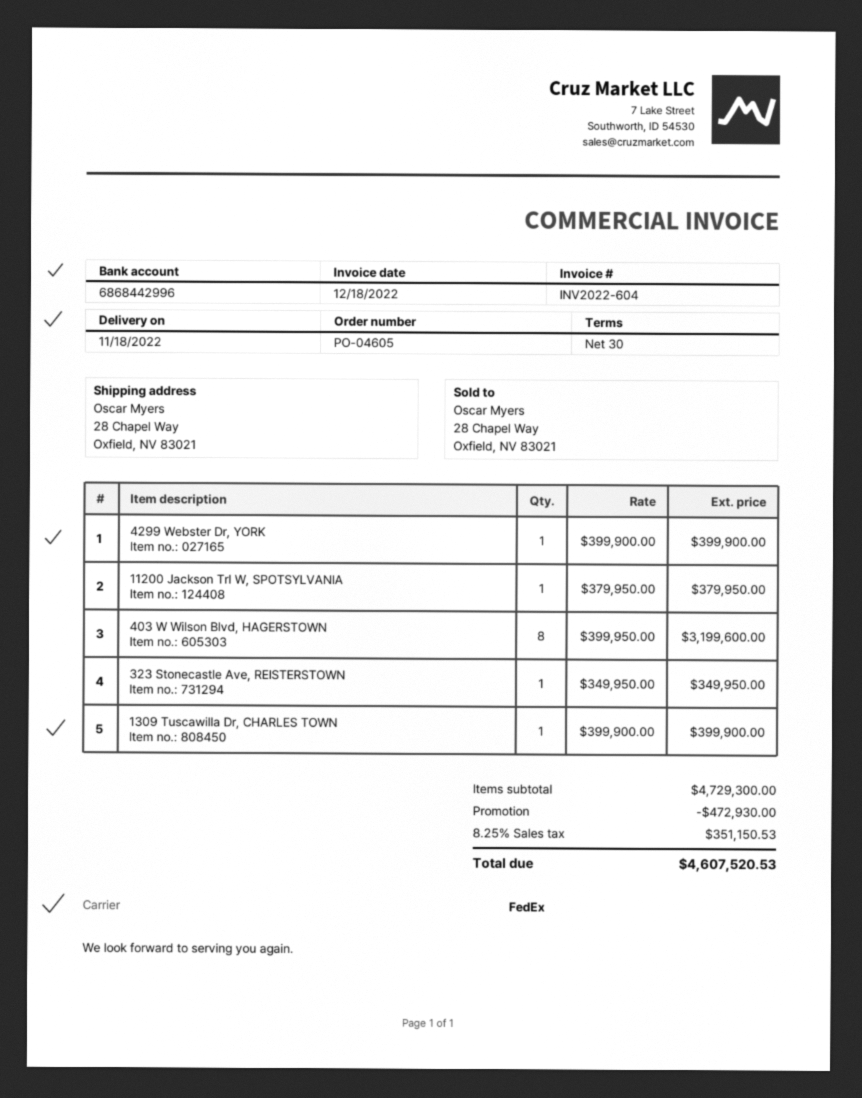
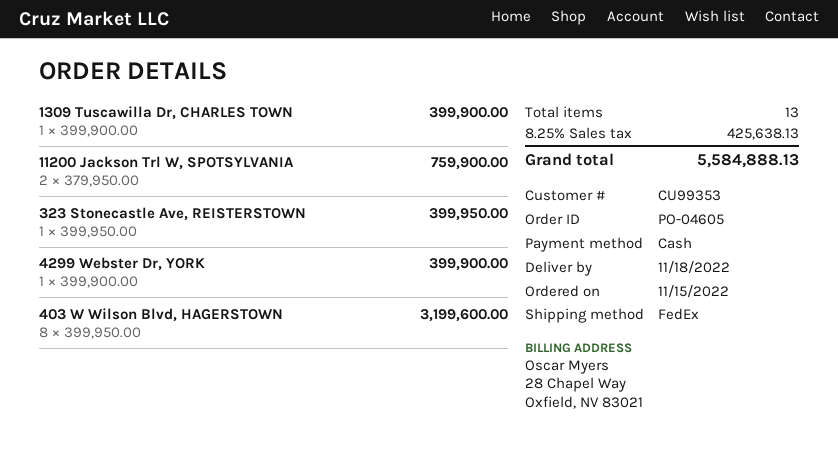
11200 Jackson Trl W, SPOTSYLVANIA: 1 x 379950.00 = 379950.00 -> 2 x 379950.00 = 759900.00
323 Stonecastle Ave, REISTERSTOWN: 1 x 349950.00 = 349950.00 -> 1 x 399950.00 = 399950.00
discount: 472930.00 -> none
tax: 8.25% = 351150.53 -> 8.25% = 425638.13
total: 4607520.53 -> 5584888.13

